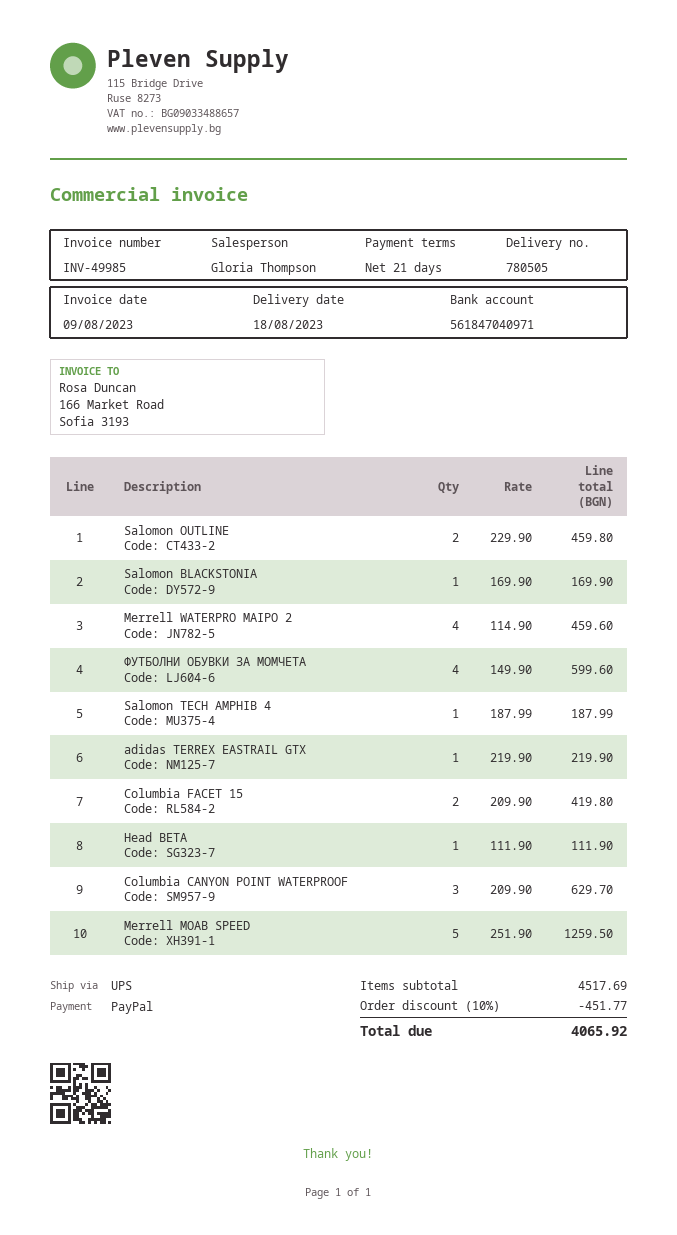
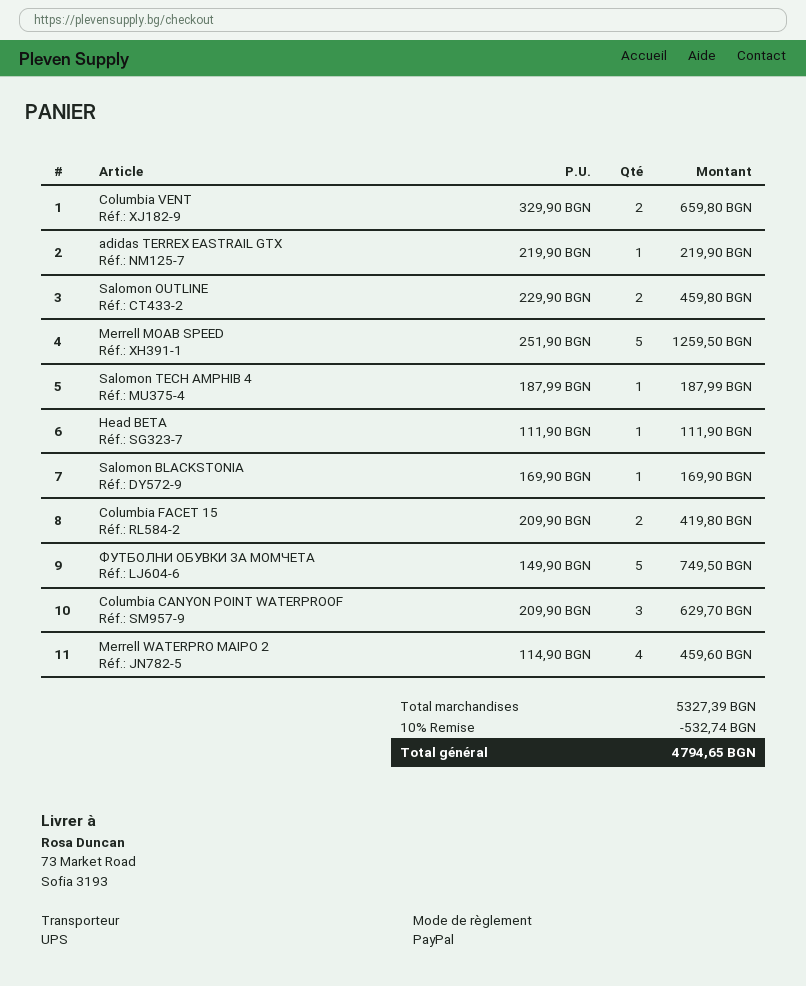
ФУТБОЛНИ ОБУВКИ ЗА МОМЧЕТА: 4 x 149.90 = 599.60 -> 5 x 149.90 = 749.50
Columbia VENT: none -> 2 x 329.90 = 659.80
subtotal: 4517.69 -> 5327.39
discount: 10% = 451.77 -> 10% = 532.74
total: 4065.92 -> 4794.65

